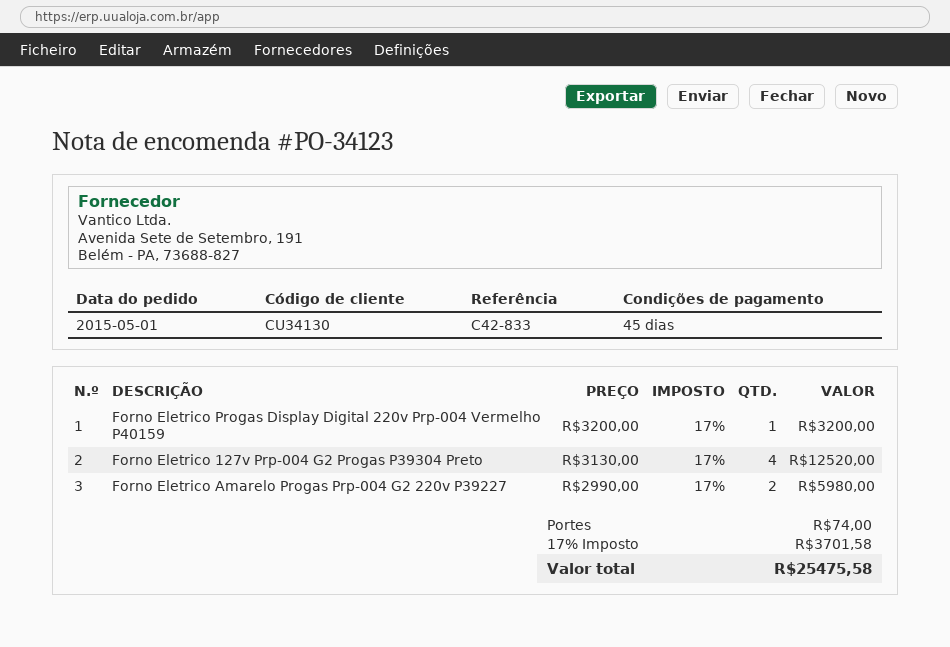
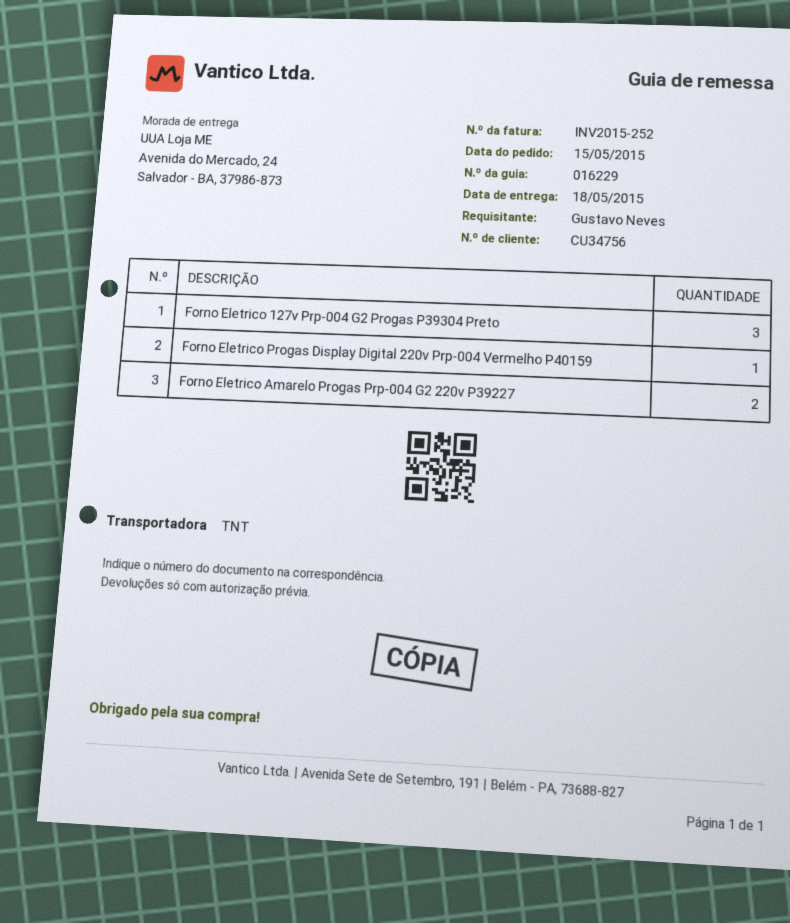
order date: 2015-05-01 -> 2015-05-15
customer number: CU34130 -> CU34756
Forno Eletrico 127v Prp-004 G2 Progas P39304 Preto: 4 -> 3

